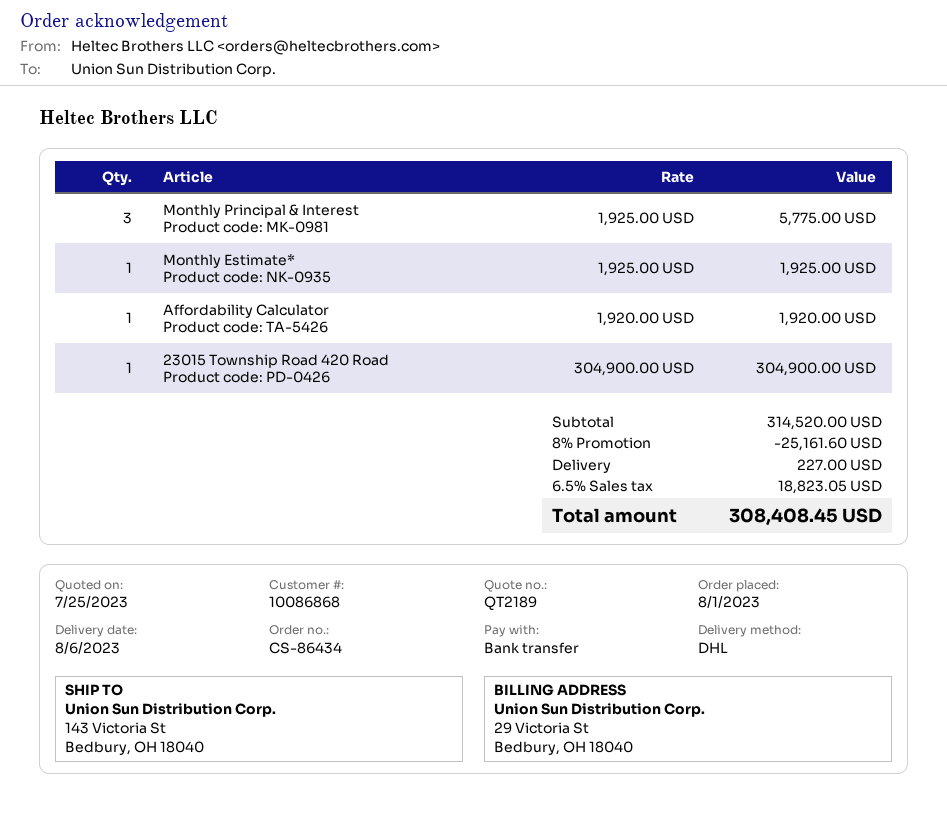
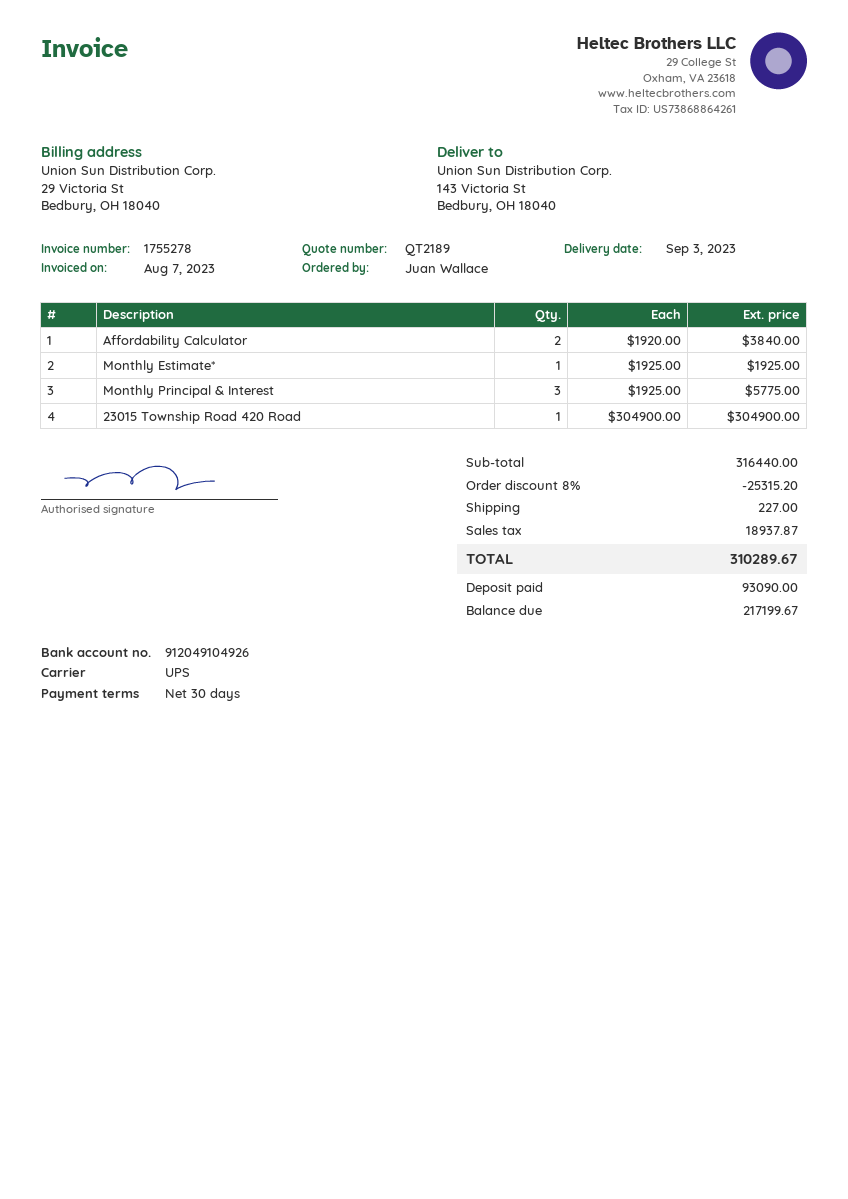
delivery date: 2023-08-06 -> 2023-09-03
shipping method: DHL -> UPS
Affordability Calculator: 1 x 1920.00 = 1920.00 -> 2 x 1920.00 = 3840.00
subtotal: 314520.00 -> 316440.00
discount: 8% = 25161.60 -> 8% = 25315.20
tax: 18823.05 -> 18937.87
total: 308408.45 -> 310289.67

